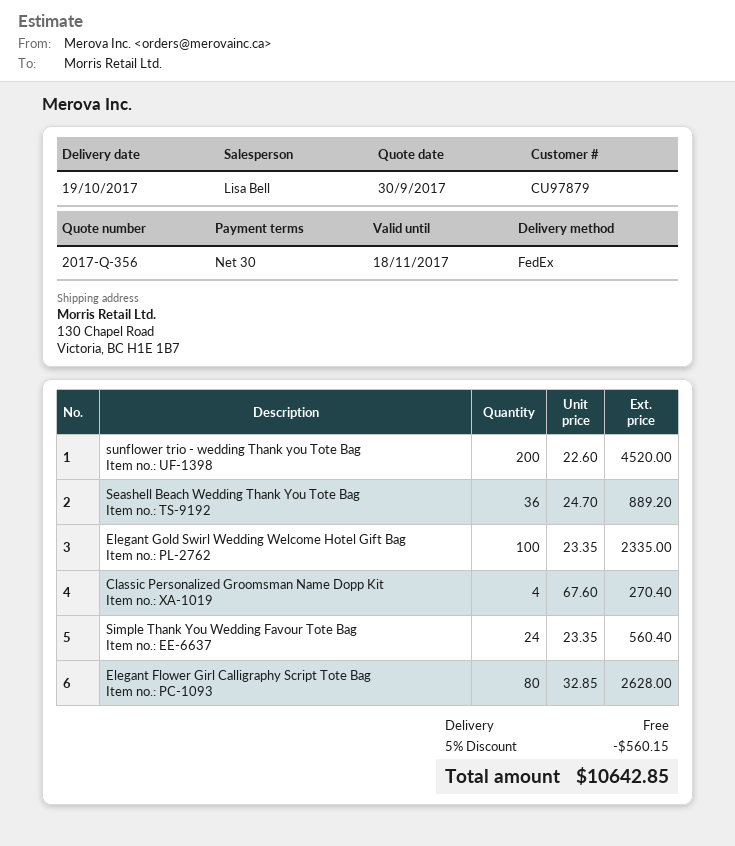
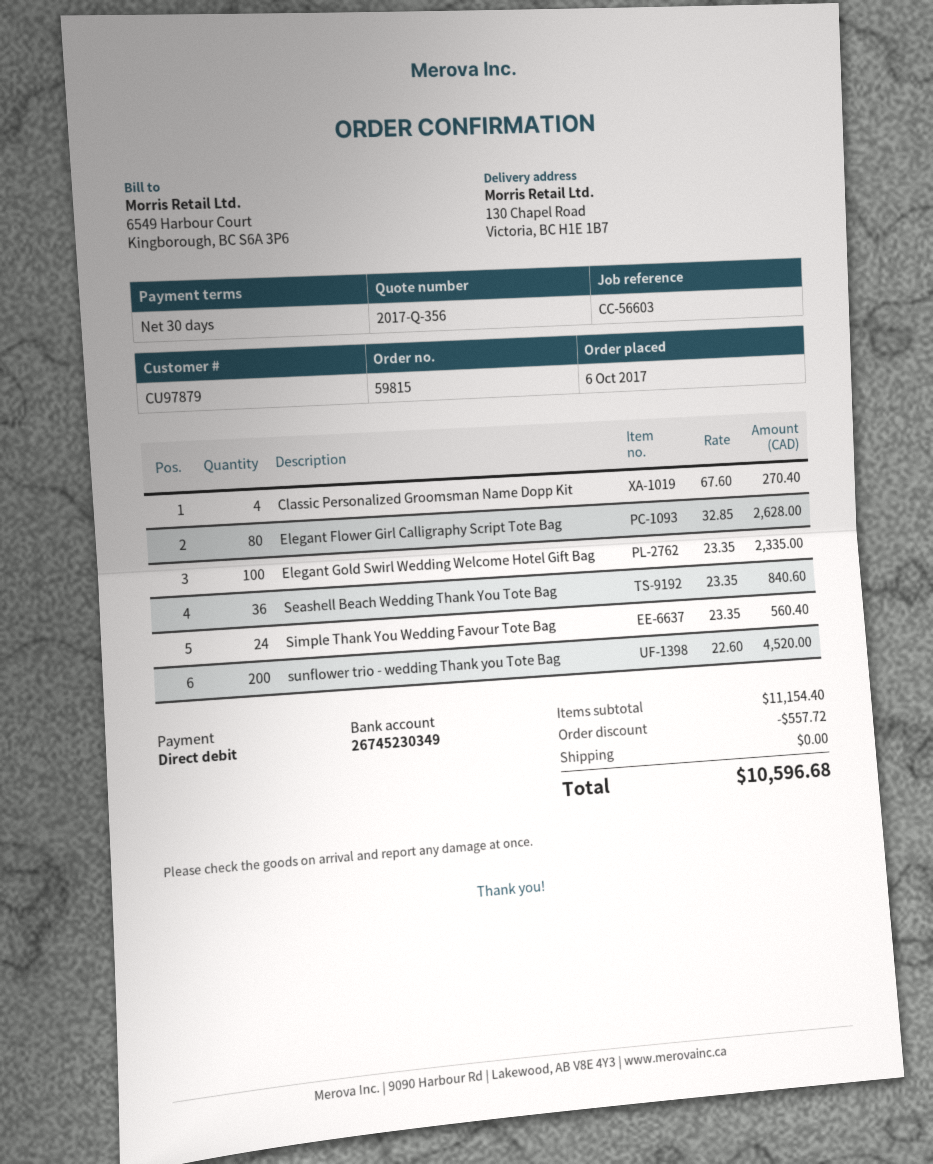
Seashell Beach Wedding Thank You Tote Bag: 36 x 24.70 = 889.20 -> 36 x 23.35 = 840.60
discount: 560.15 -> 557.72
total: 10642.85 -> 10596.68

